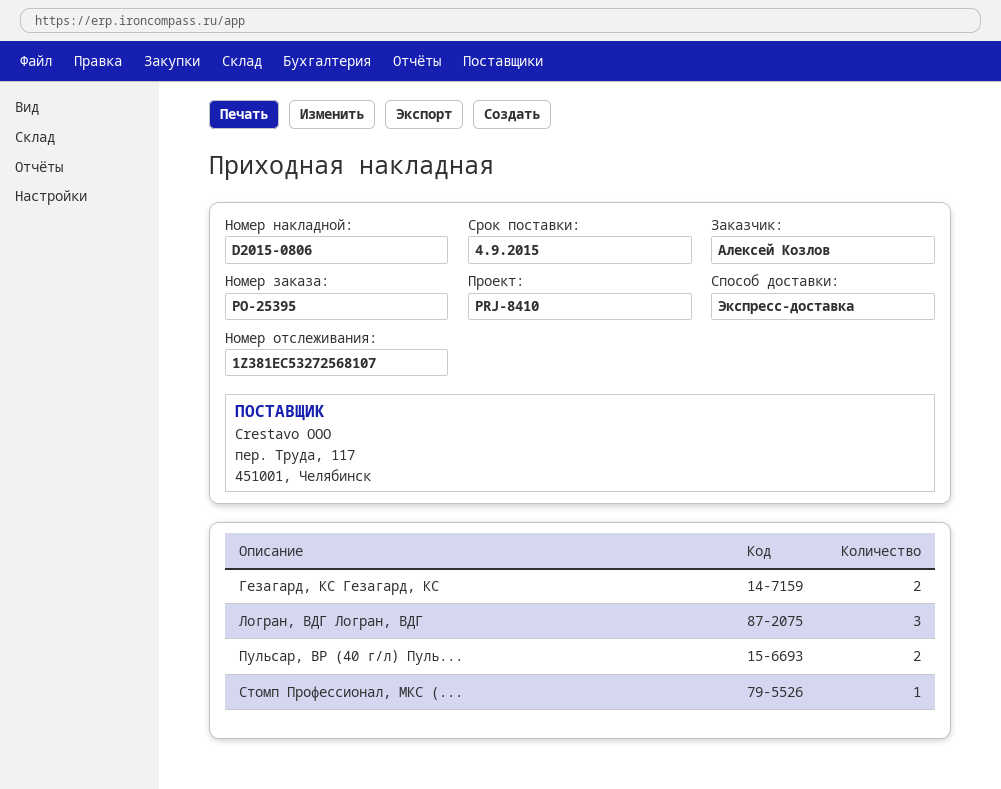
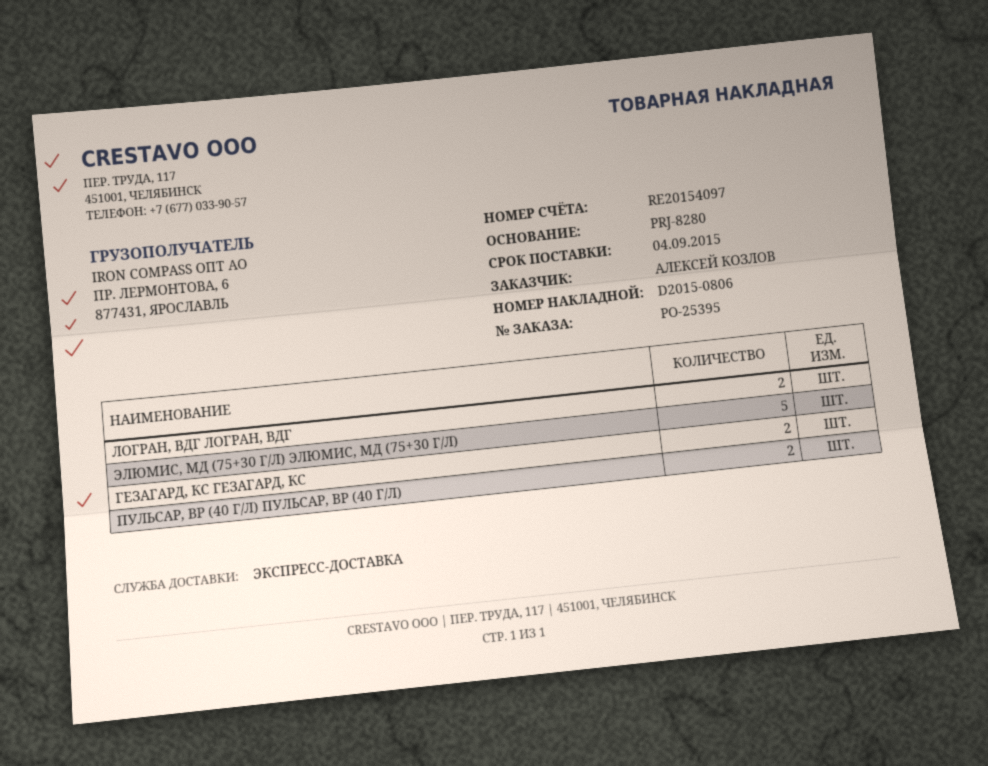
reference: PRJ-8410 -> PRJ-8280
Логран, ВДГ Логран, ВДГ: 3 -> 2
Стомп Профессионал, МКС (...: 1 -> none
ЭЛЮМИС, МД (75+30 Г/Л) ЭЛЮМИС, МД (75+30 Г/Л): none -> 5

